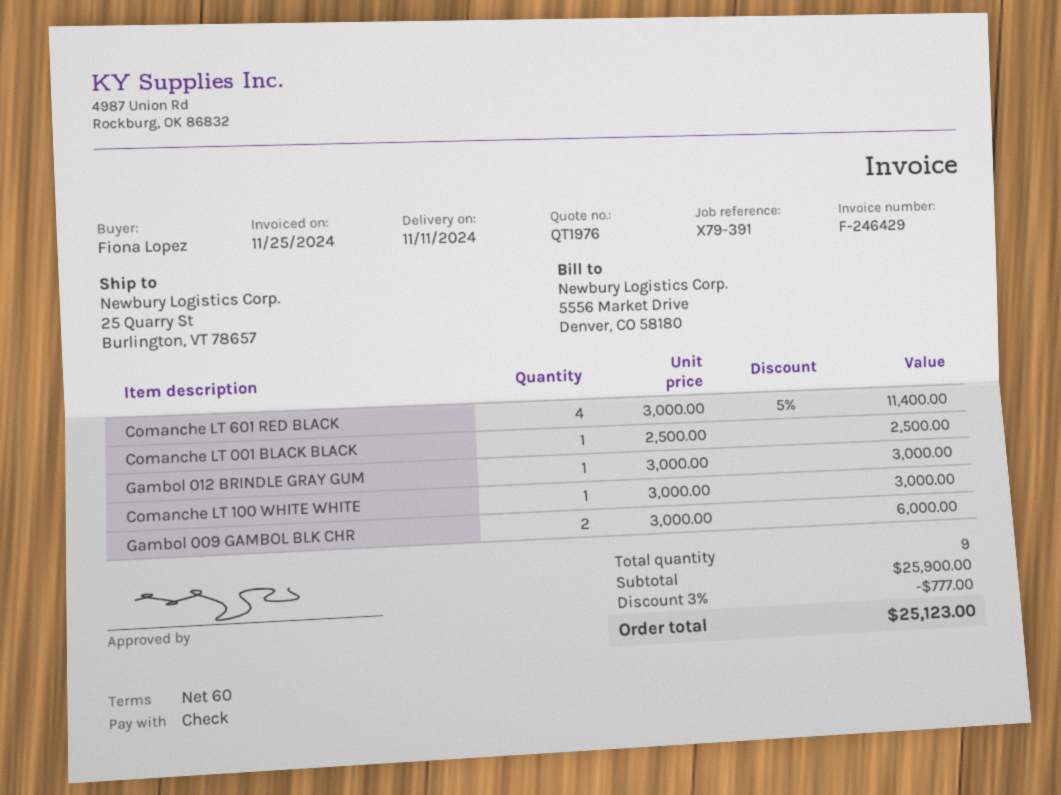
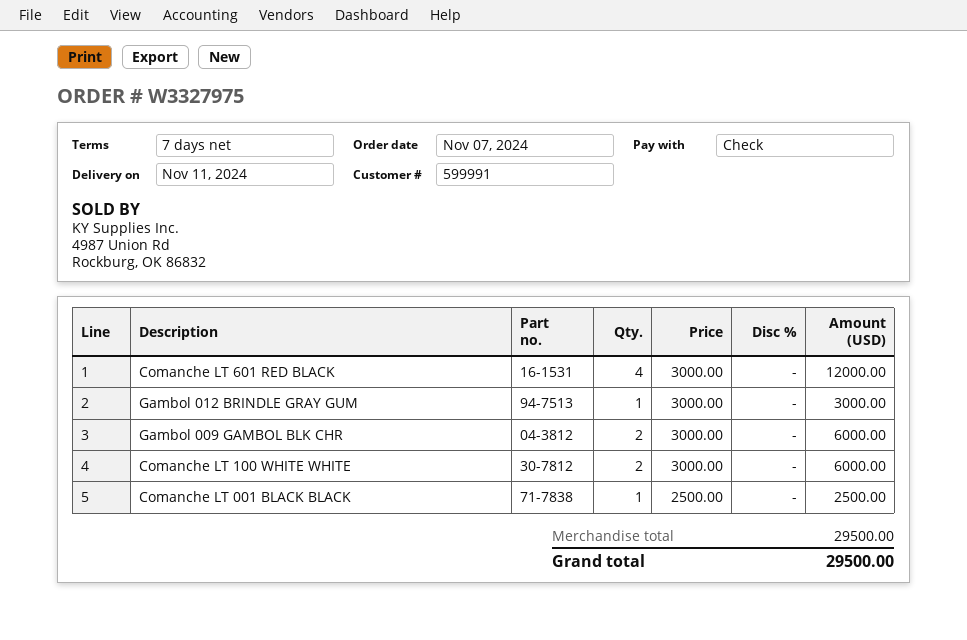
payment terms: 60 days -> 7 days
Comanche LT 601 RED BLACK: 4 x 3000.00 - 5% = 11400.00 -> 4 x 3000.00 = 12000.00
Comanche LT 100 WHITE WHITE: 1 x 3000.00 = 3000.00 -> 2 x 3000.00 = 6000.00
subtotal: 25900.00 -> 29500.00
discount: 3% = 777.00 -> none
total: 25123.00 -> 29500.00

